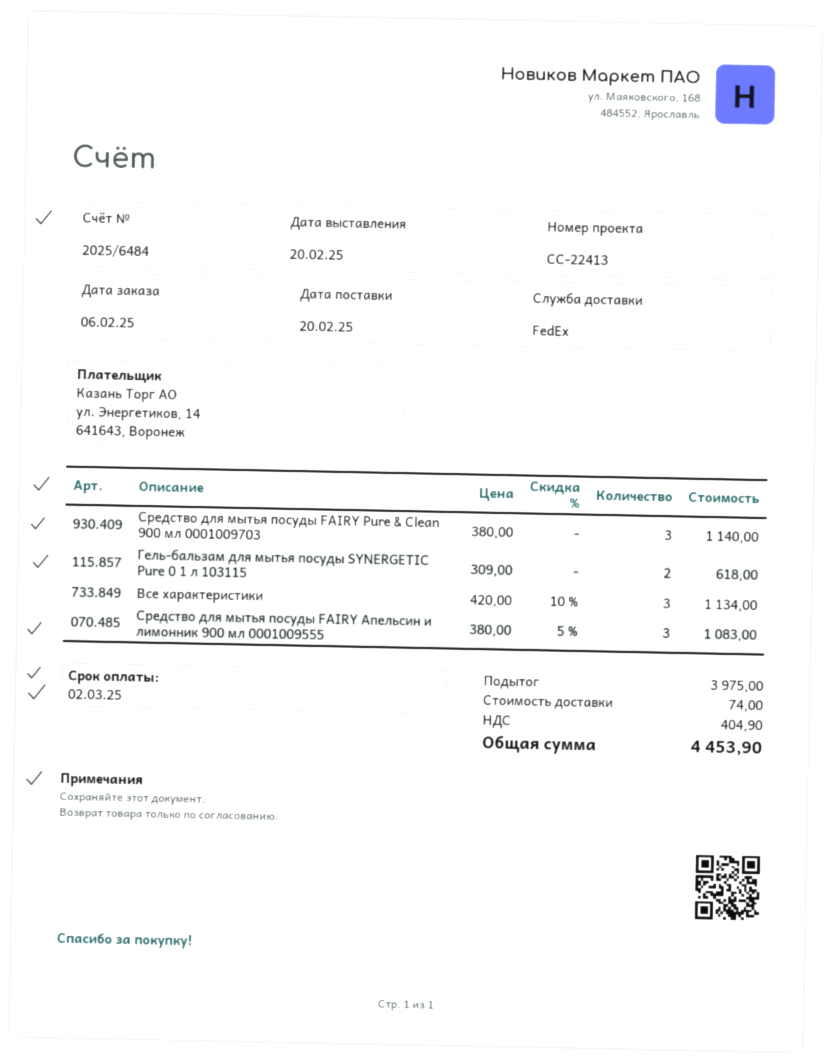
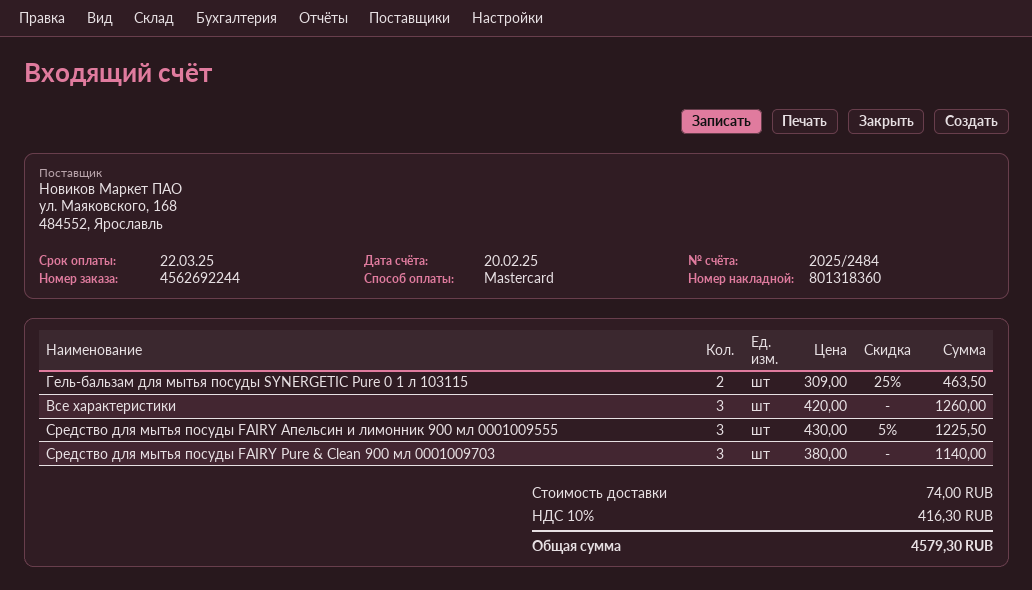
invoice number: 2025/6484 -> 2025/2484
due date: 2025-03-02 -> 2025-03-22
Гель-бальзам для мытья посуды SYNERGETIC Pure 0 1 л 103115: 2 x 309.00 = 618.00 -> 2 x 309.00 - 25% = 463.50
Все характеристики: 3 x 420.00 - 10% = 1134.00 -> 3 x 420.00 = 1260.00
Средство для мытья посуды FAIRY Апельсин и лимонник 900 мл 0001009555: 3 x 380.00 - 5% = 1083.00 -> 3 x 430.00 - 5% = 1225.50
tax: 404.90 -> 416.30
total: 4453.90 -> 4579.30

